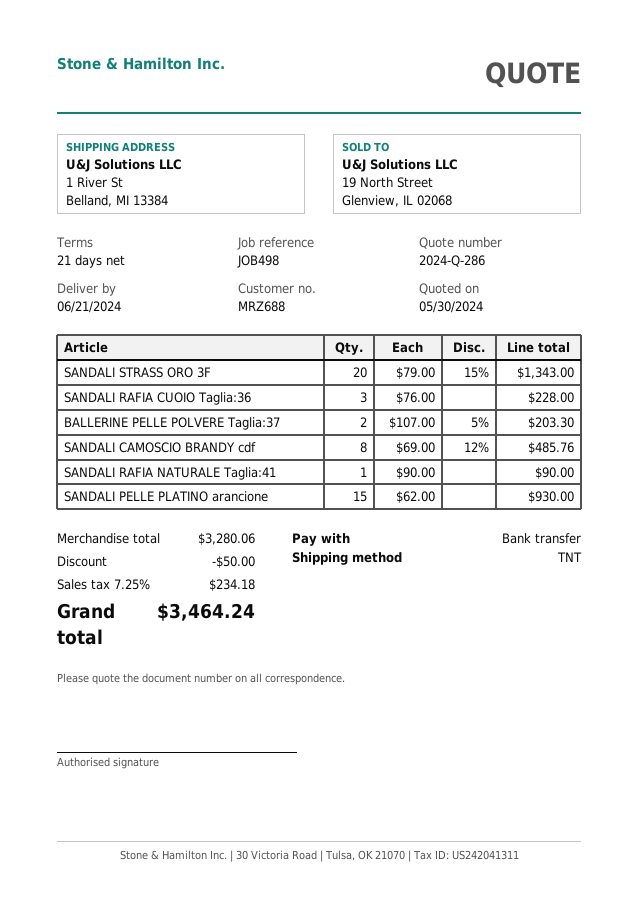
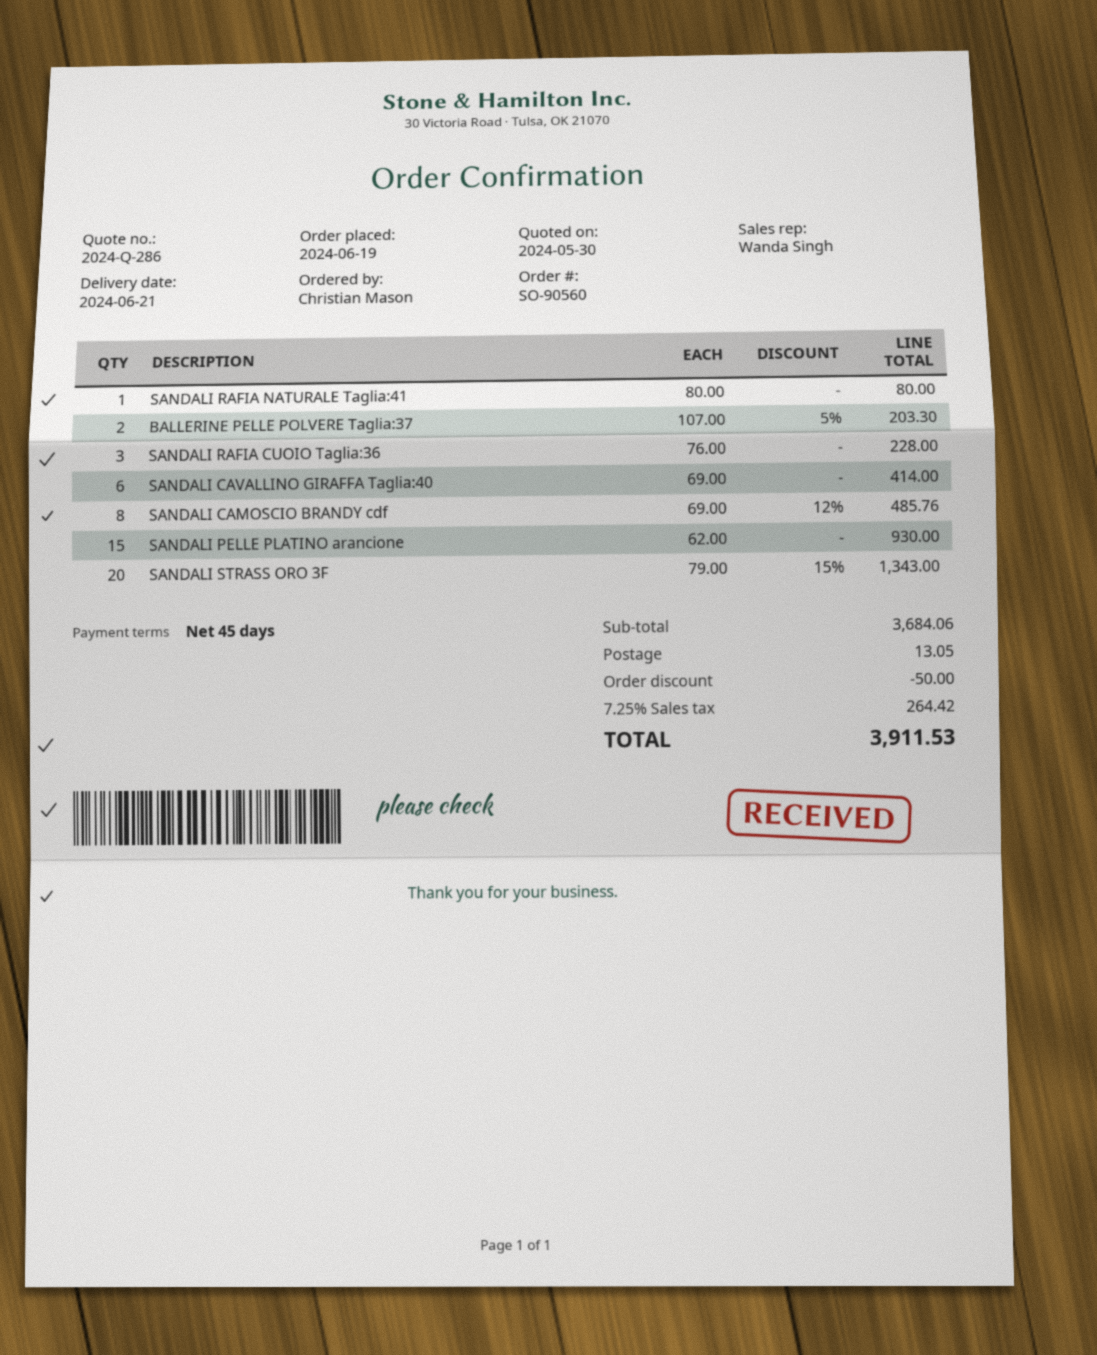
payment terms: 21 days -> 45 days
SANDALI RAFIA NATURALE Taglia:41: 1 x 90.00 = 90.00 -> 1 x 80.00 = 80.00
SANDALI CAVALLINO GIRAFFA Taglia:40: none -> 6 x 69.00 = 414.00
subtotal: 3280.06 -> 3684.06
shipping: none -> 13.05
tax: 7.25% = 234.18 -> 7.25% = 264.42
total: 3464.24 -> 3911.53

